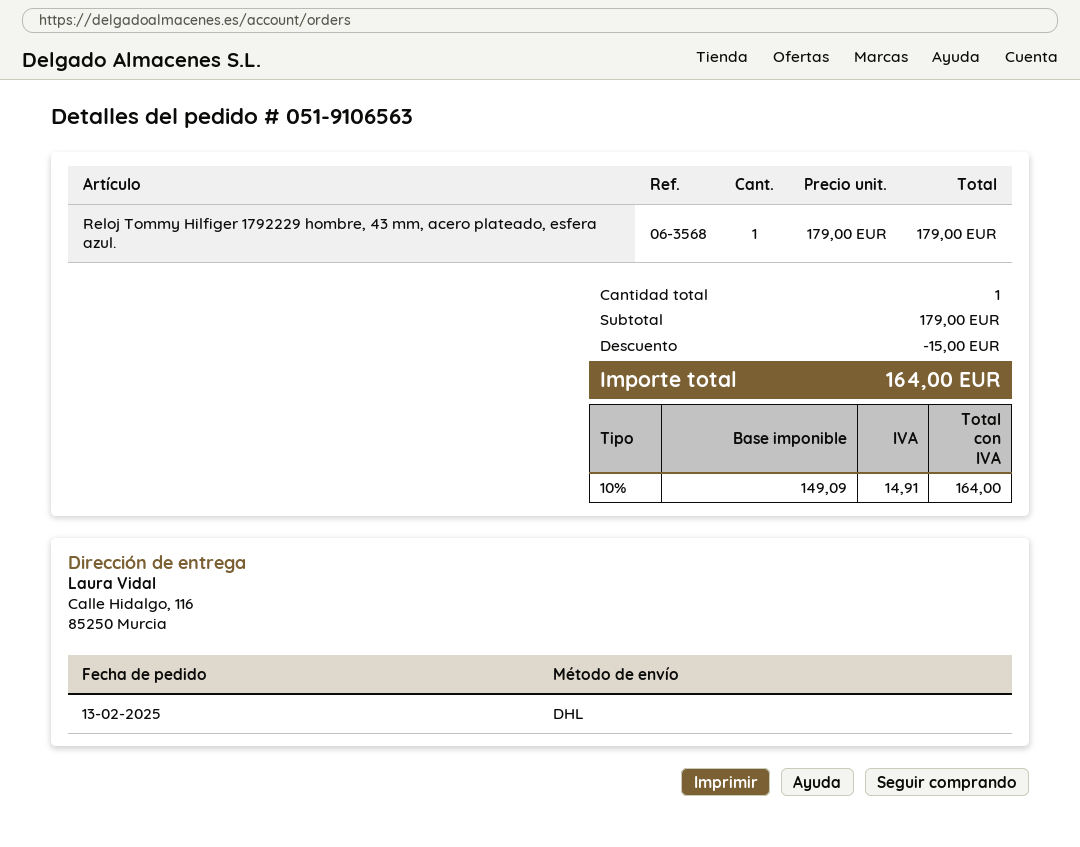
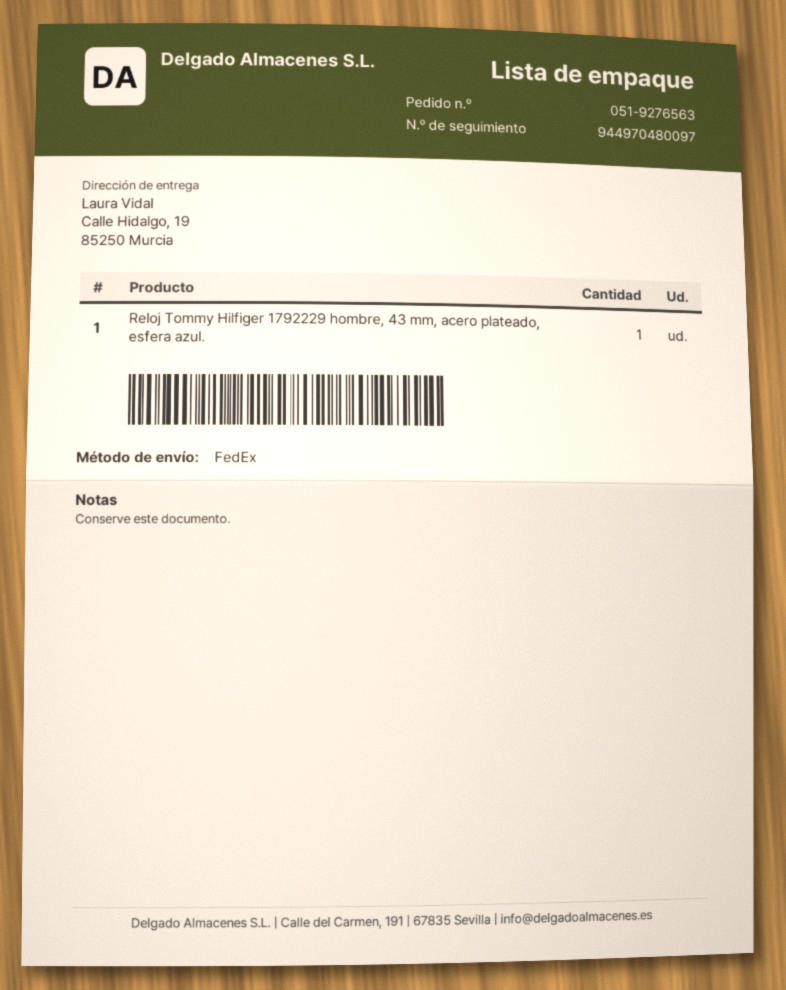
order number: 051-9106563 -> 051-9276563
shipping method: DHL -> FedEx
ship to: Calle Hidalgo, 116, 85250 Murcia -> Calle Hidalgo, 19, 85250 Murcia

